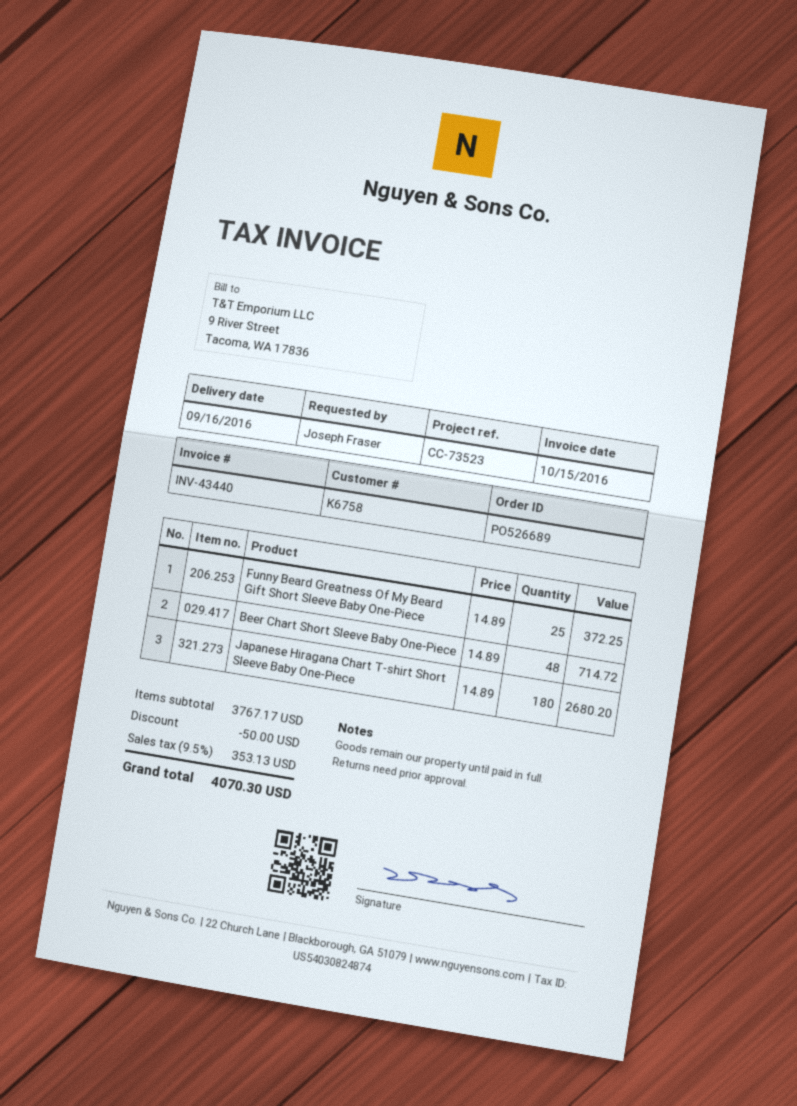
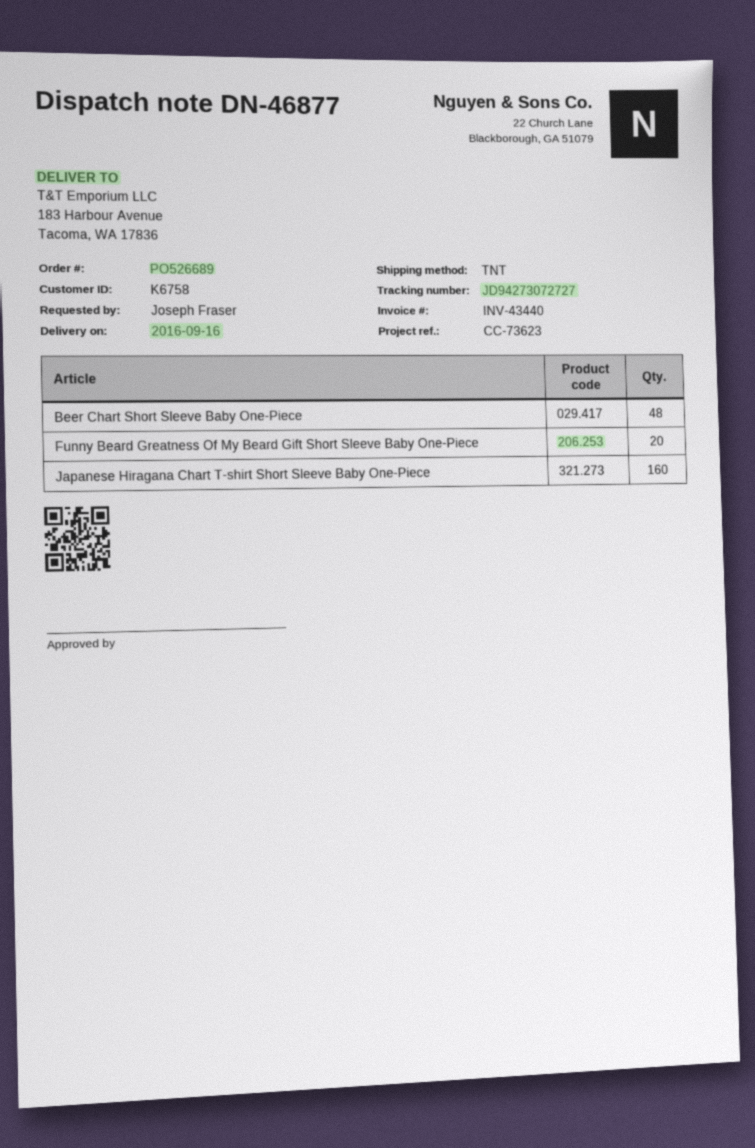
reference: CC-73523 -> CC-73623
Funny Beard Greatness Of My Beard Gift Short Sleeve Baby One-Piece: 25 -> 20
Japanese Hiragana Chart T-shirt Short Sleeve Baby One-Piece: 180 -> 160

